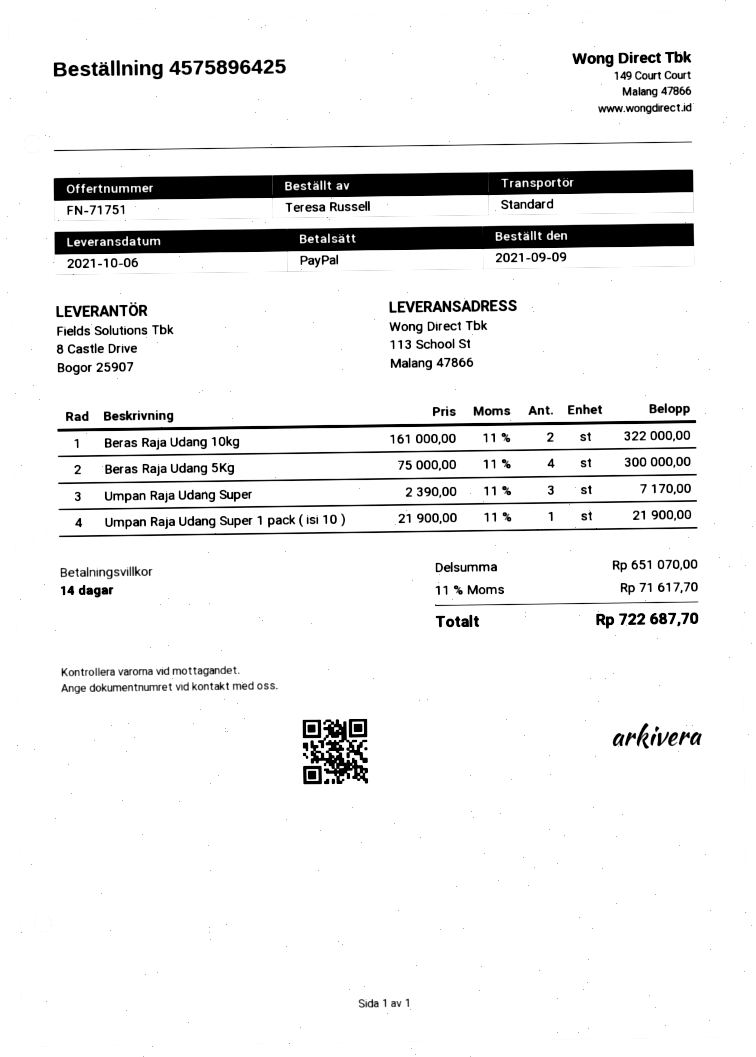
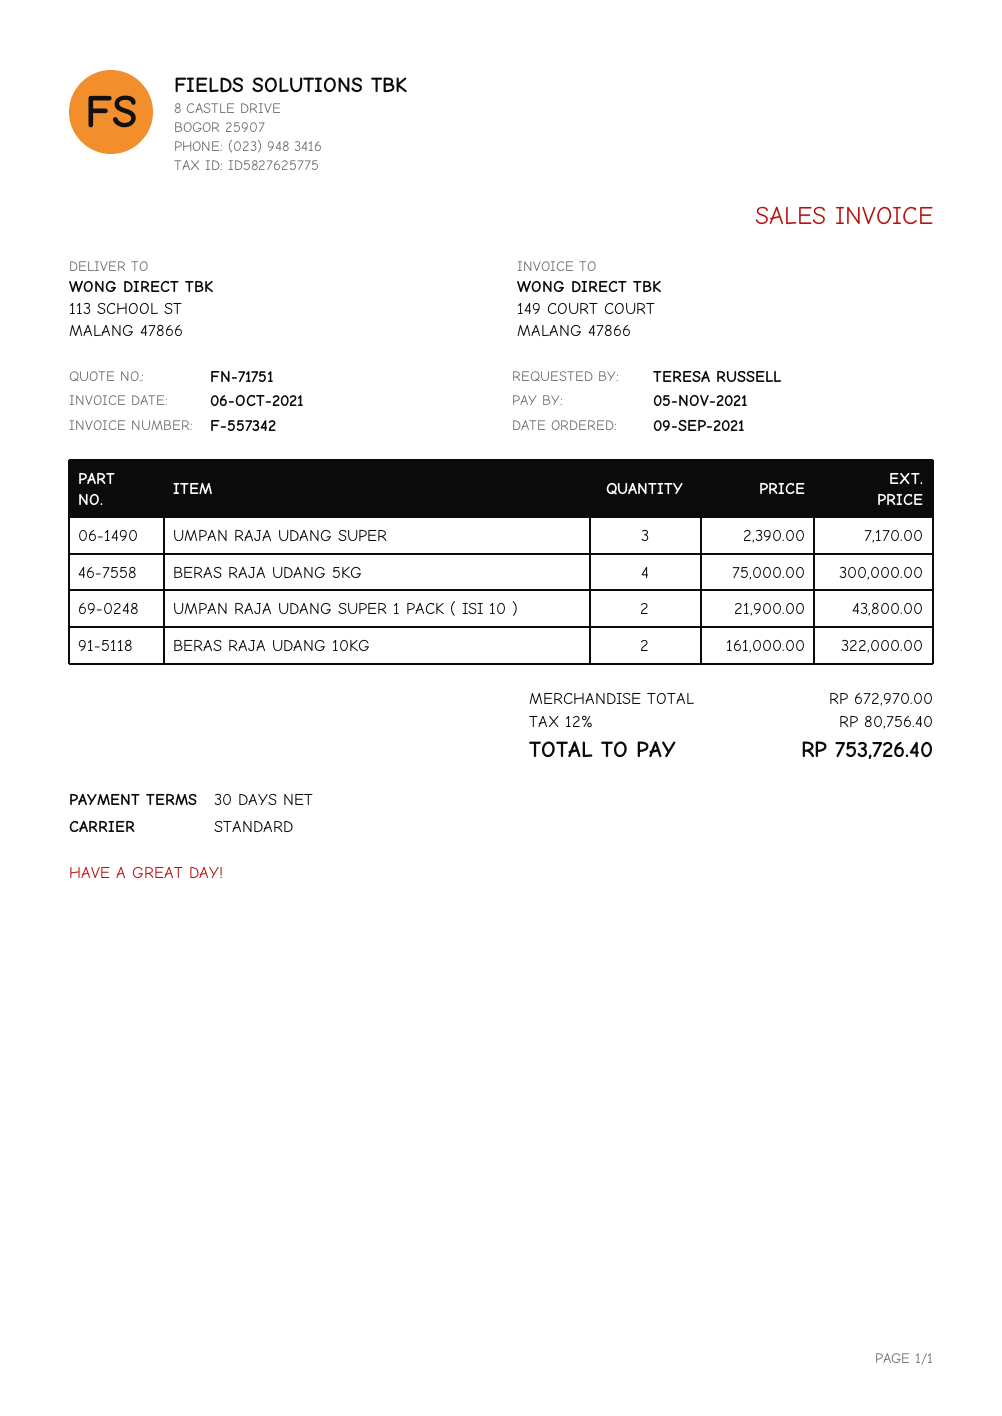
payment terms: 14 days -> 30 days
Umpan Raja Udang Super 1 pack ( isi 10 ): 1 x 21900.00 = 21900.00 -> 2 x 21900.00 = 43800.00
subtotal: 651070.00 -> 672970.00
tax: 11% = 71617.70 -> 12% = 80756.40
total: 722687.70 -> 753726.40

